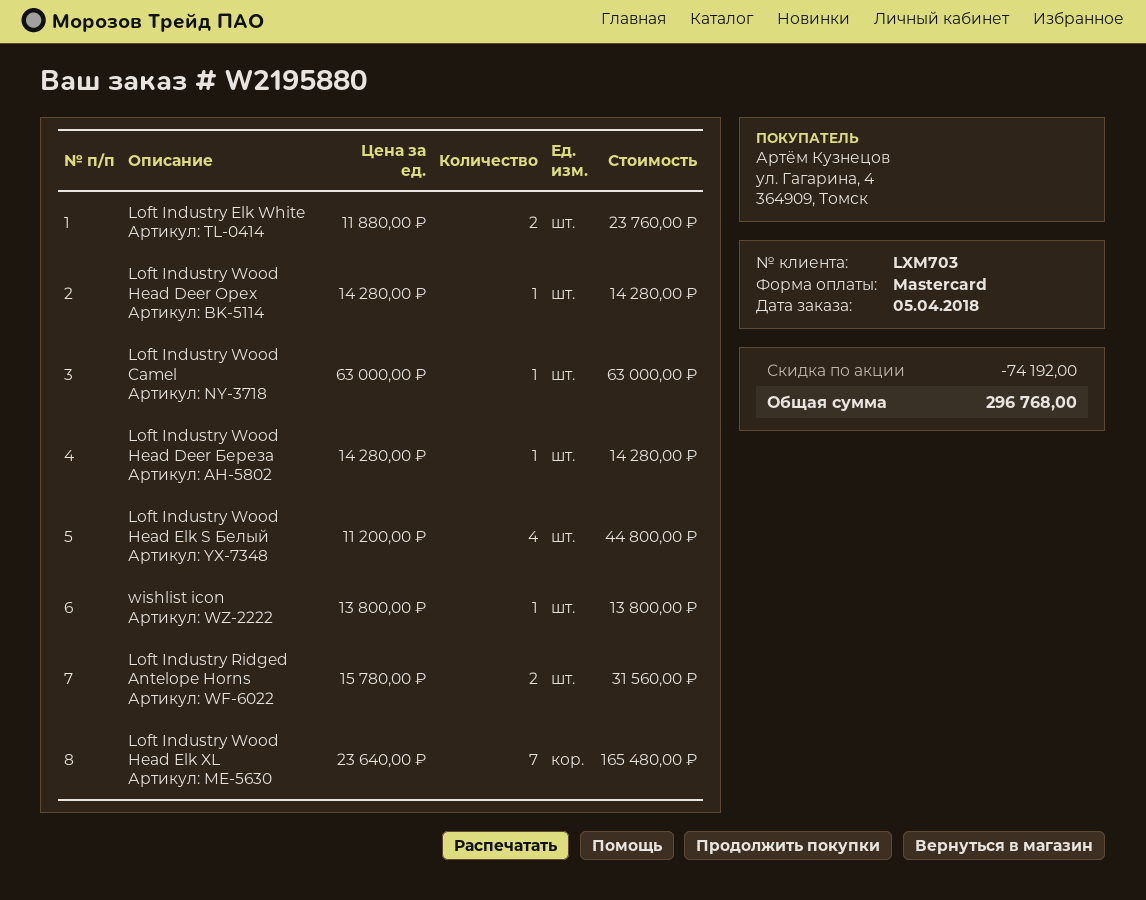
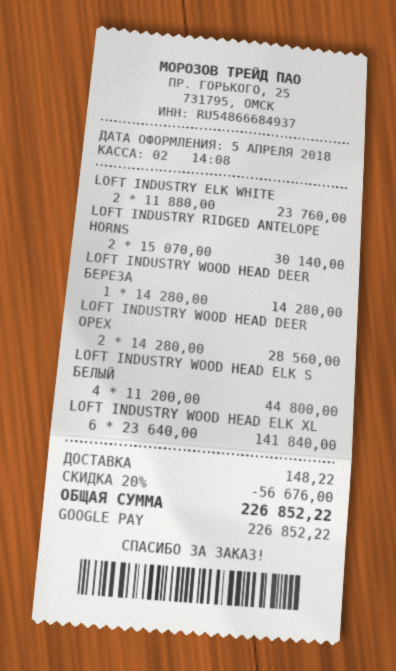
payment method: Mastercard -> Google Pay
Loft Industry Wood Head Deer Орех: 1 x 14280.00 = 14280.00 -> 2 x 14280.00 = 28560.00
Loft Industry Wood Camel: 1 x 63000.00 = 63000.00 -> none
wishlist icon: 1 x 13800.00 = 13800.00 -> none
Loft Industry Ridged Antelope Horns: 2 x 15780.00 = 31560.00 -> 2 x 15070.00 = 30140.00
Loft Industry Wood Head Elk XL: 7 x 23640.00 = 165480.00 -> 6 x 23640.00 = 141840.00
discount: 74192.00 -> 56676.00
shipping: none -> 148.22
total: 296768.00 -> 226852.22

